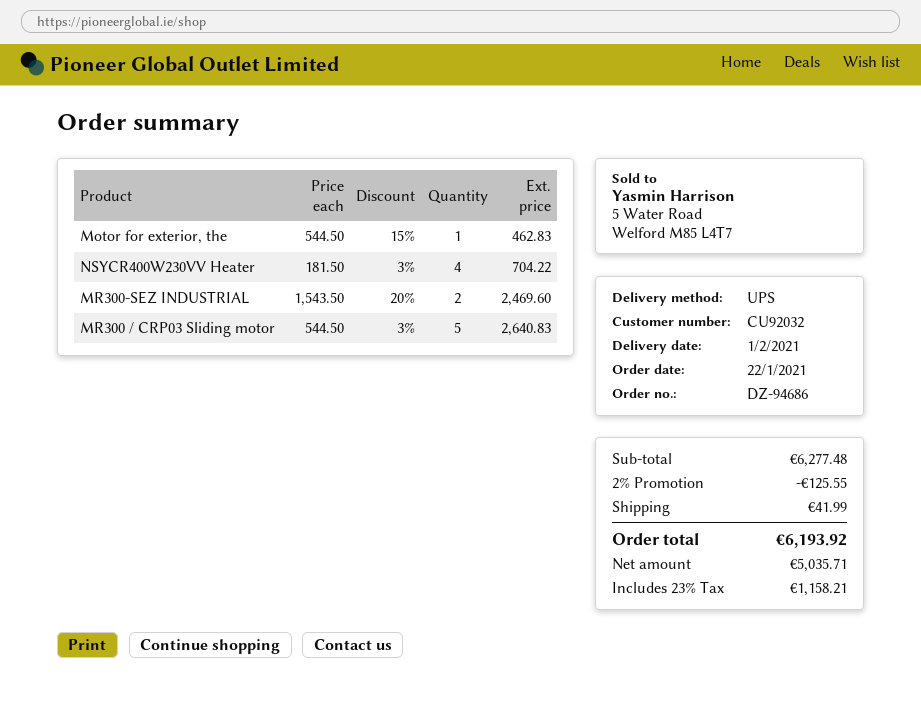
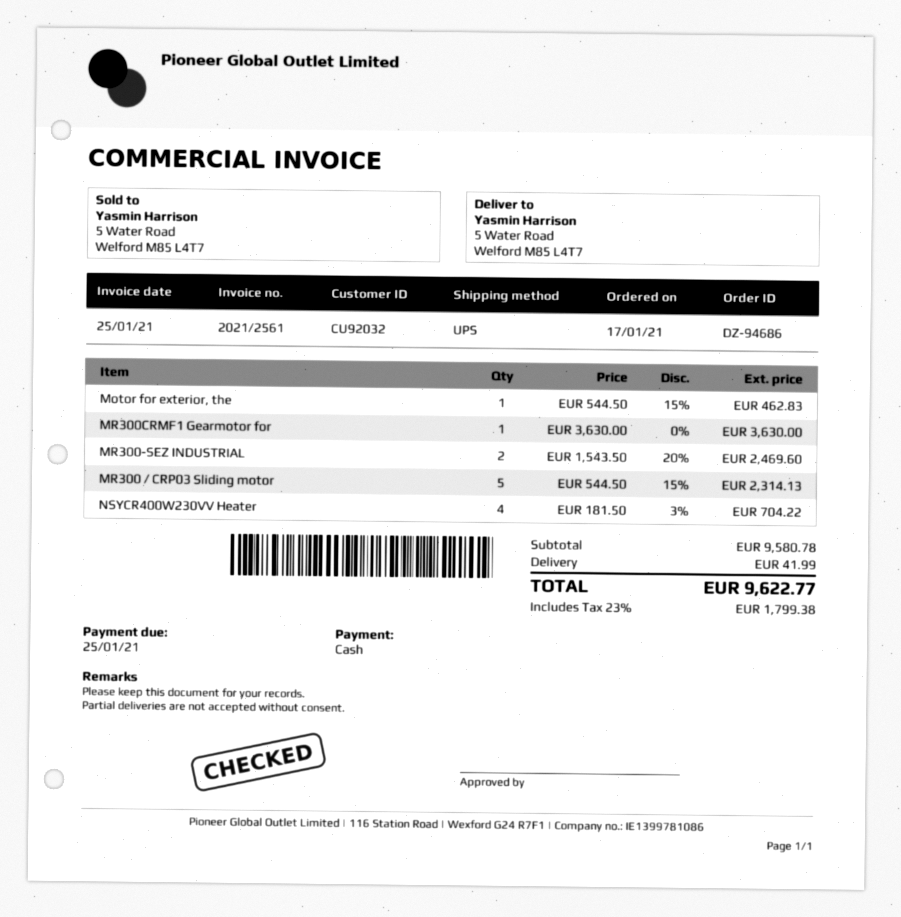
order date: 2021-01-22 -> 2021-01-17
MR300 / CRP03 Sliding motor: 5 x 544.50 - 3% = 2640.83 -> 5 x 544.50 - 15% = 2314.13
MR300CRMF1 Gearmotor for: none -> 1 x 3630.00 = 3630.00
subtotal: 6277.48 -> 9580.78
discount: 2% = 125.55 -> none
tax: 23% = 1158.21 -> 23% = 1799.38
total: 6193.92 -> 9622.77

